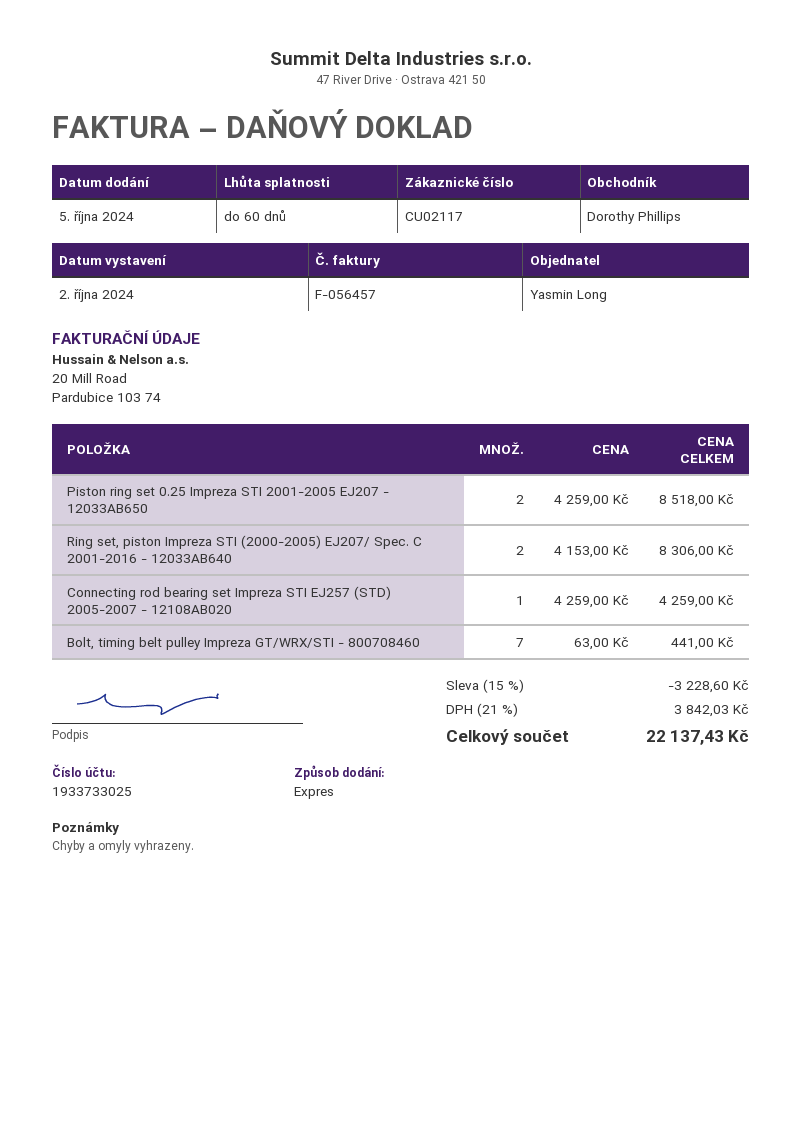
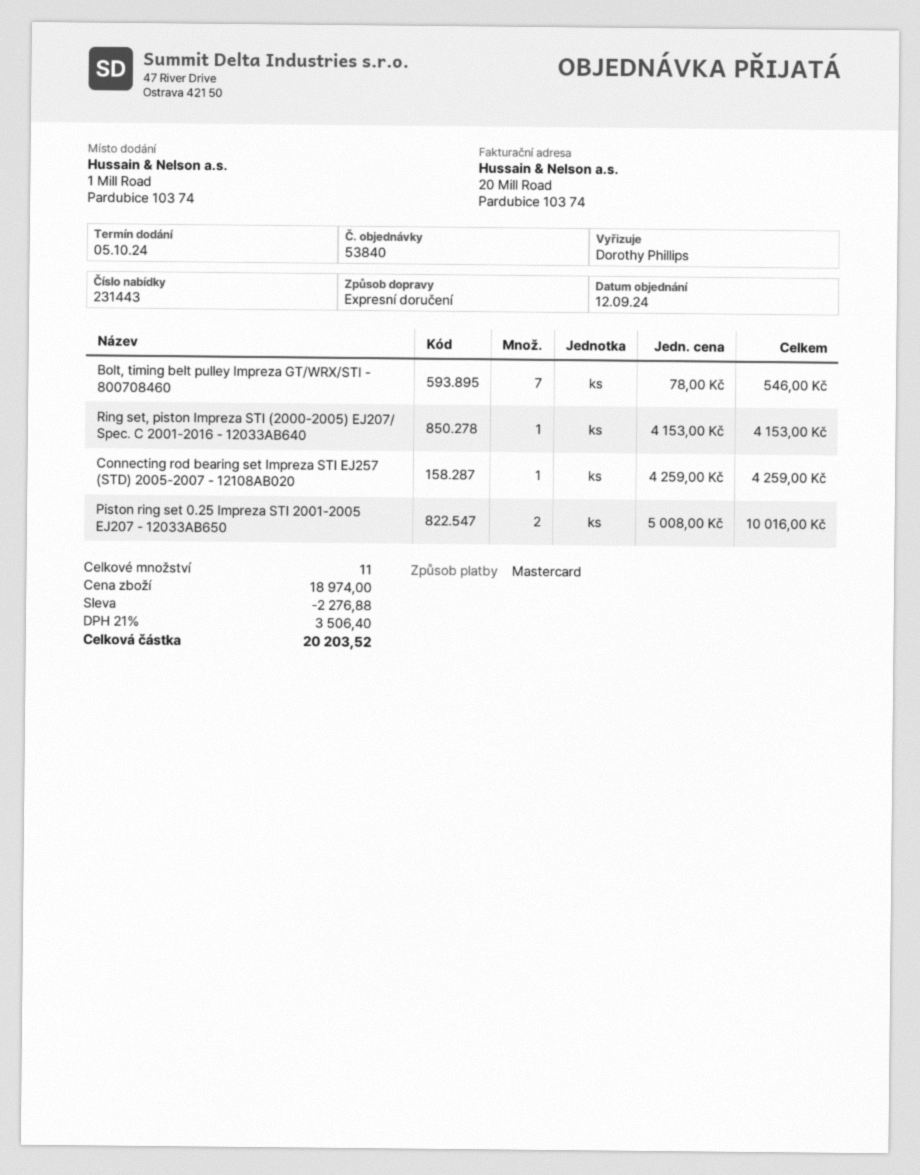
Piston ring set 0.25 Impreza STI 2001-2005 EJ207 - 12033AB650: 2 x 4259.00 = 8518.00 -> 2 x 5008.00 = 10016.00
Ring set, piston Impreza STI (2000-2005) EJ207/ Spec. C 2001-2016 - 12033AB640: 2 x 4153.00 = 8306.00 -> 1 x 4153.00 = 4153.00
Bolt, timing belt pulley Impreza GT/WRX/STI - 800708460: 7 x 63.00 = 441.00 -> 7 x 78.00 = 546.00
discount: 3228.60 -> 2276.88
tax: 21% = 3842.03 -> 21% = 3506.40
total: 22137.43 -> 20203.52

